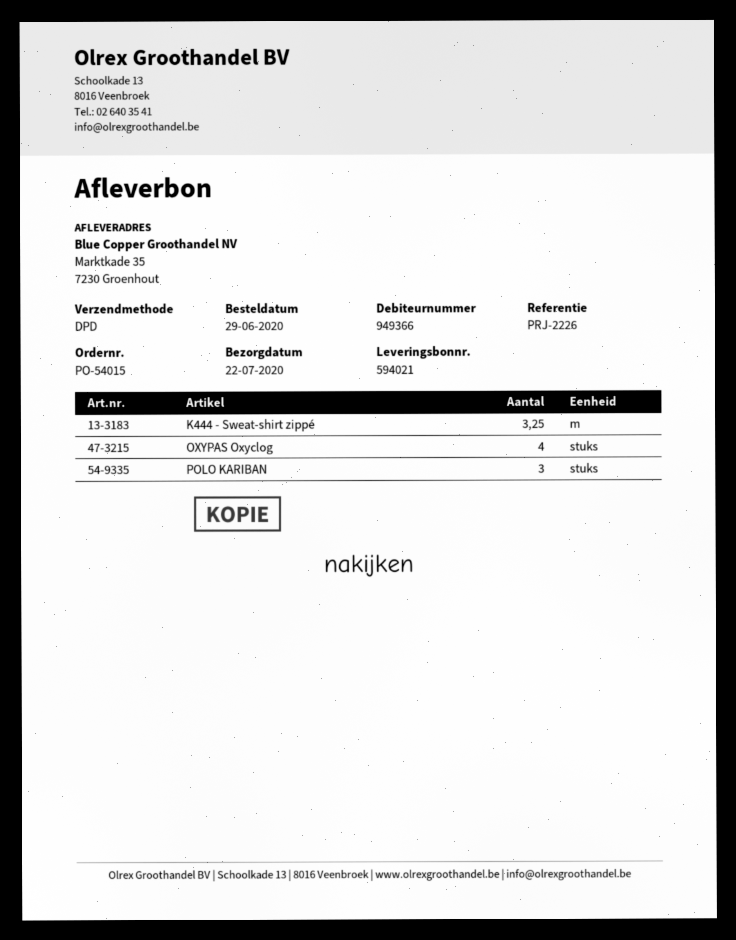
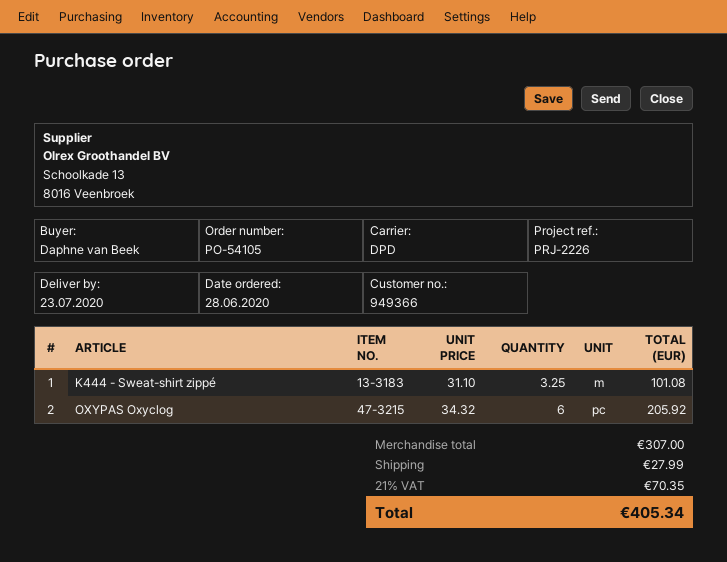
order number: PO-54015 -> PO-54105
order date: 2020-06-29 -> 2020-06-28
delivery date: 2020-07-22 -> 2020-07-23
OXYPAS Oxyclog: 4 -> 6
POLO KARIBAN: 3 -> none

